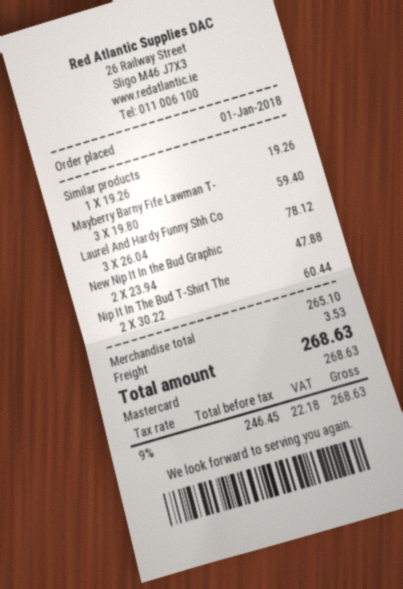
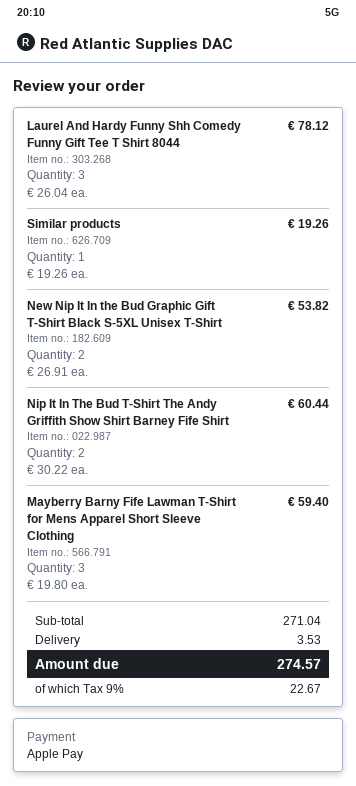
payment method: Mastercard -> Apple Pay
New Nip It In the Bud Graphic: 2 x 23.94 = 47.88 -> 2 x 26.91 = 53.82
subtotal: 265.10 -> 271.04
tax: 9% = 22.18 -> 9% = 22.67
total: 268.63 -> 274.57

